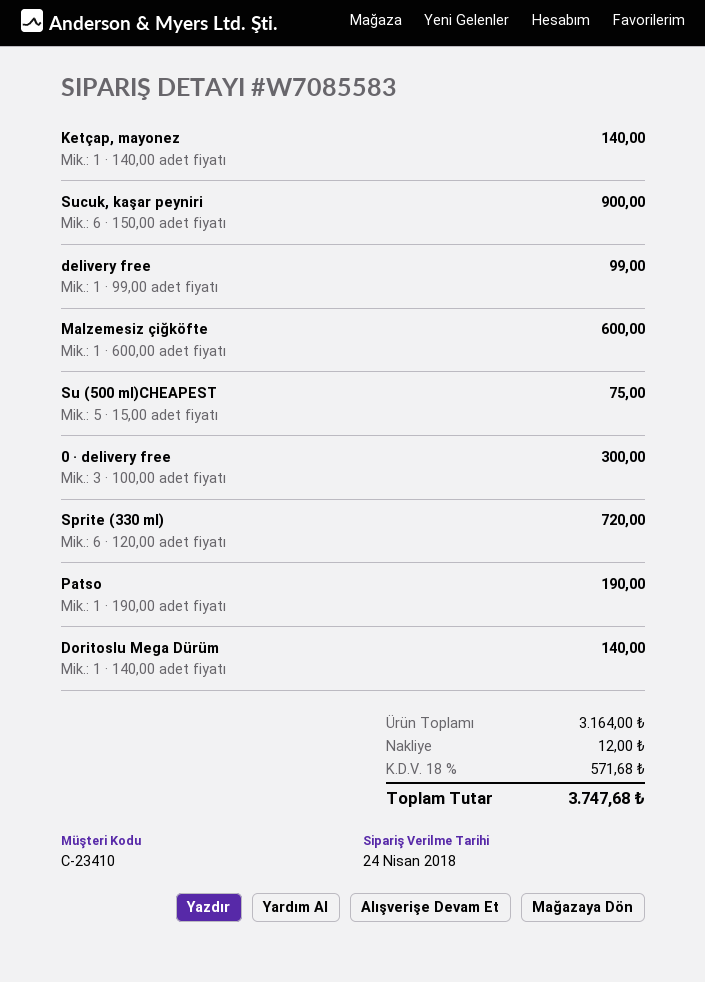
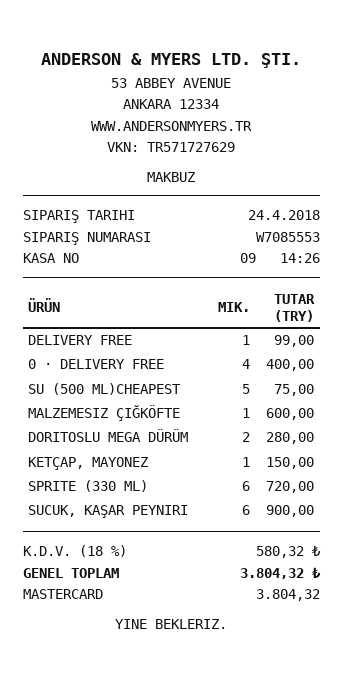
order number: W7085583 -> W7085553
Ketçap, mayonez: 1 for 140.00 -> 1 for 150.00
0 · delivery free: 3 for 300.00 -> 4 for 400.00
Patso: 1 for 190.00 -> none
Doritoslu Mega Dürüm: 1 for 140.00 -> 2 for 280.00
shipping: 12.00 -> none
tax: 18% = 571.68 -> 18% = 580.32
total: 3747.68 -> 3804.32

